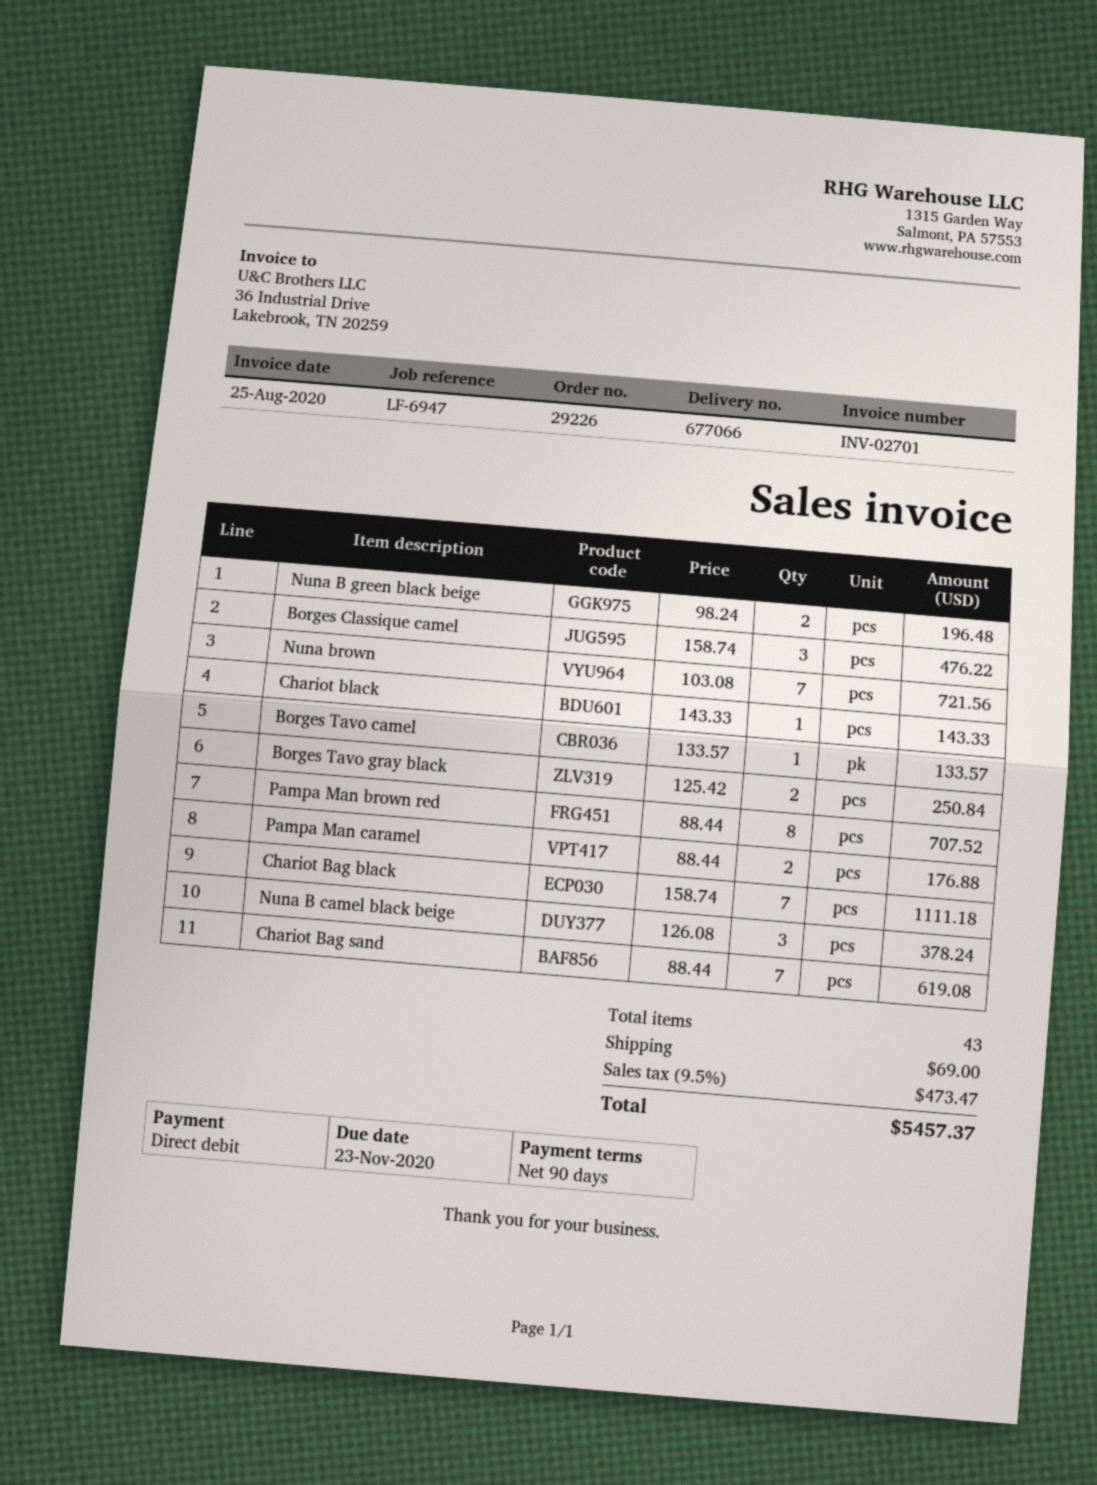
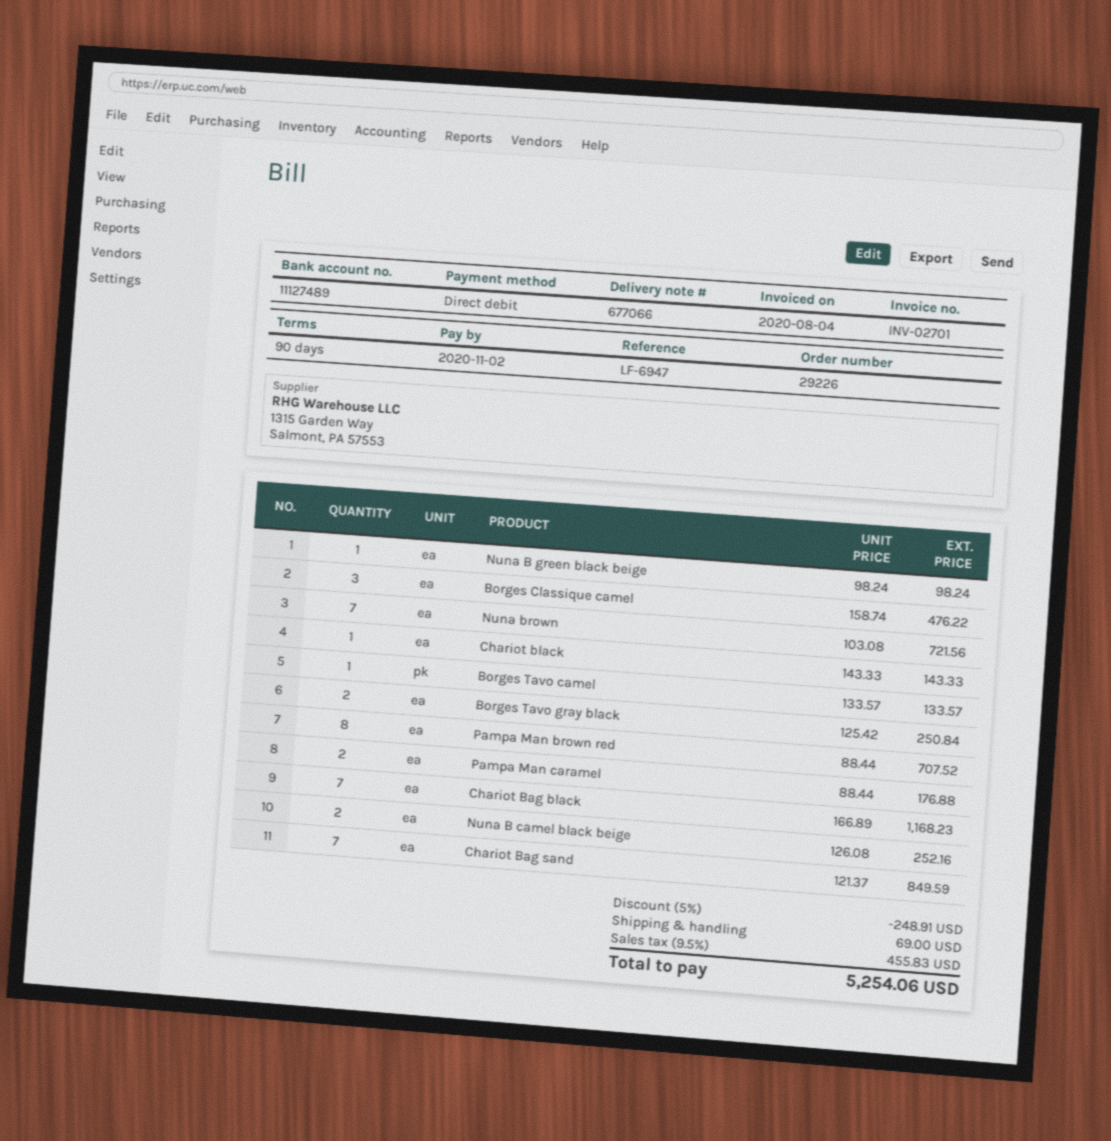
invoice date: 2020-08-25 -> 2020-08-04
due date: 2020-11-23 -> 2020-11-02
Nuna B green black beige: 2 x 98.24 = 196.48 -> 1 x 98.24 = 98.24
Chariot Bag black: 7 x 158.74 = 1111.18 -> 7 x 166.89 = 1168.23
Nuna B camel black beige: 3 x 126.08 = 378.24 -> 2 x 126.08 = 252.16
Chariot Bag sand: 7 x 88.44 = 619.08 -> 7 x 121.37 = 849.59
discount: none -> 5% = 248.91
tax: 9.5% = 473.47 -> 9.5% = 455.83
total: 5457.37 -> 5254.06

